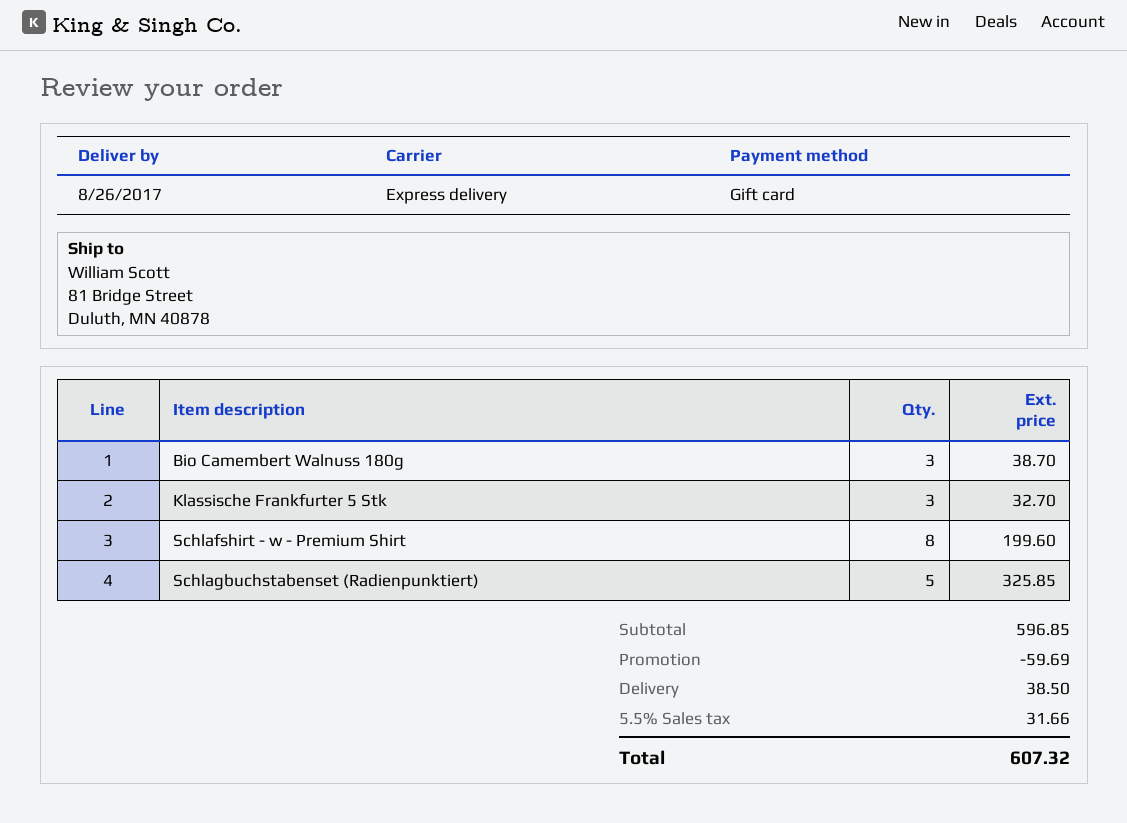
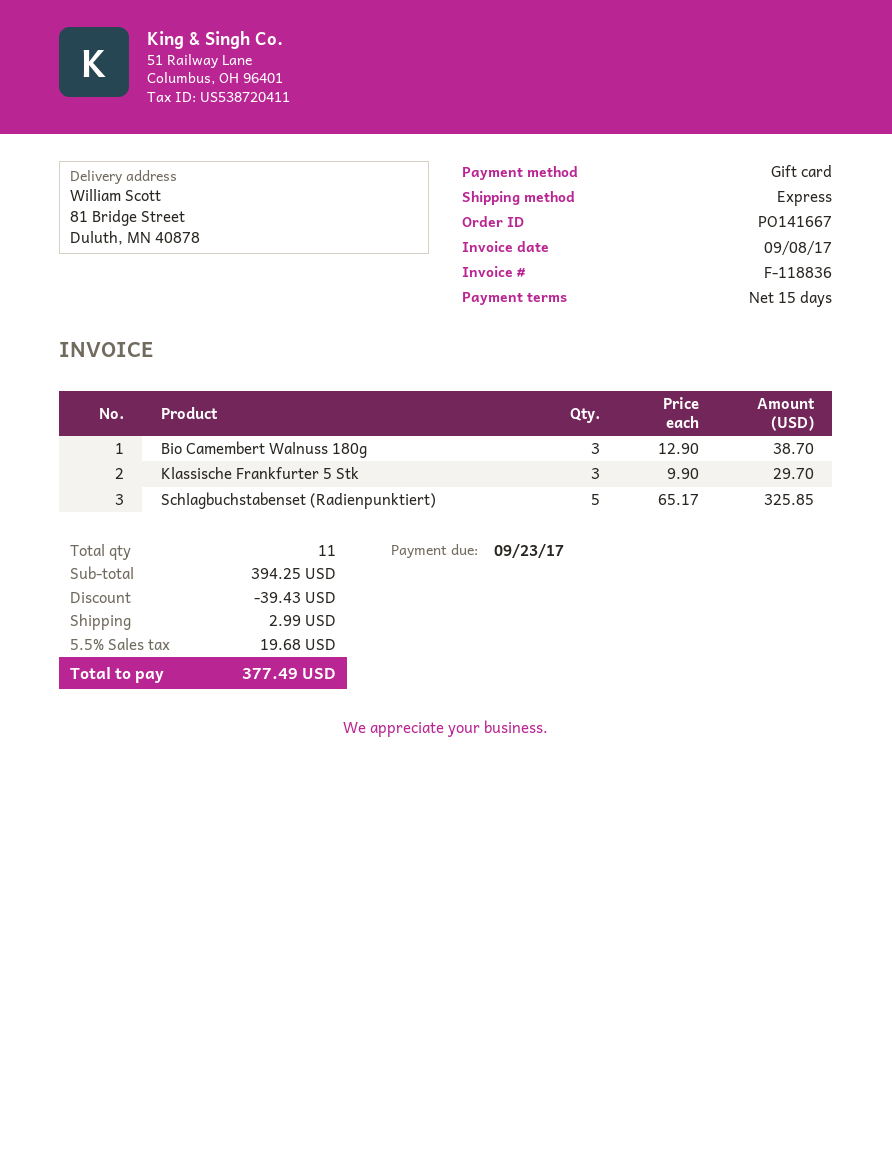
Klassische Frankfurter 5 Stk: 3 for 32.70 -> 3 for 29.70
Schlafshirt - w - Premium Shirt: 8 for 199.60 -> none
subtotal: 596.85 -> 394.25
discount: 59.69 -> 39.43
shipping: 38.50 -> 2.99
tax: 5.5% = 31.66 -> 5.5% = 19.68
total: 607.32 -> 377.49

